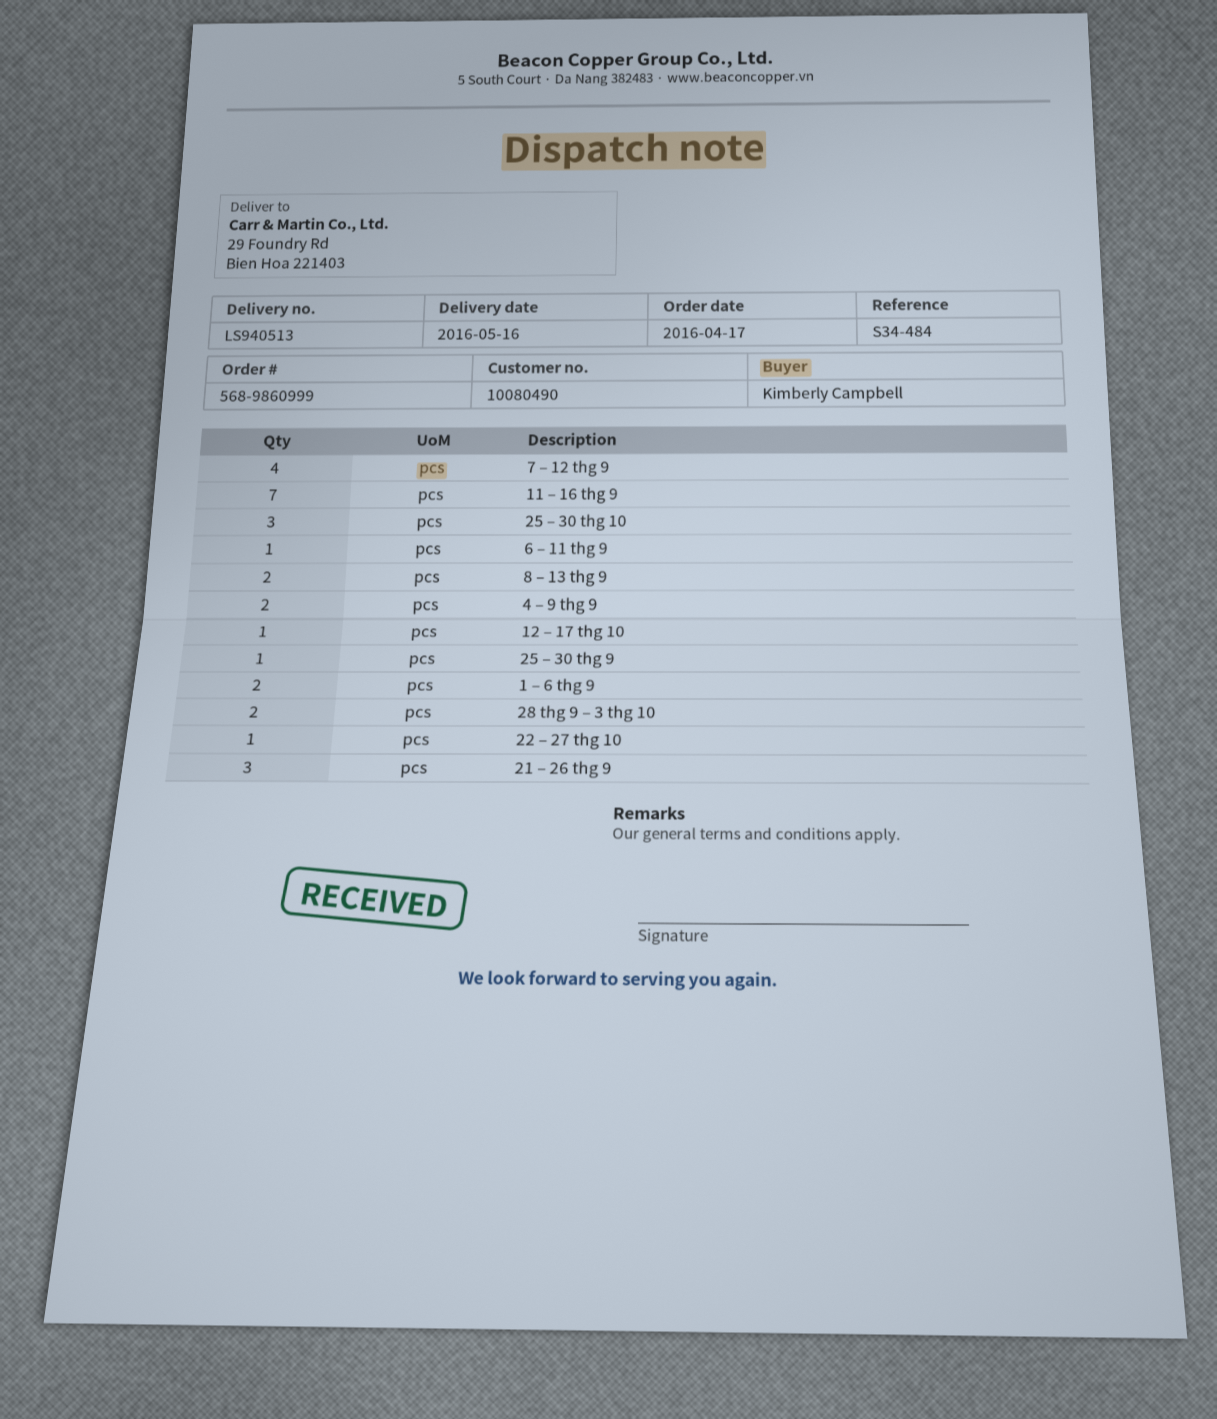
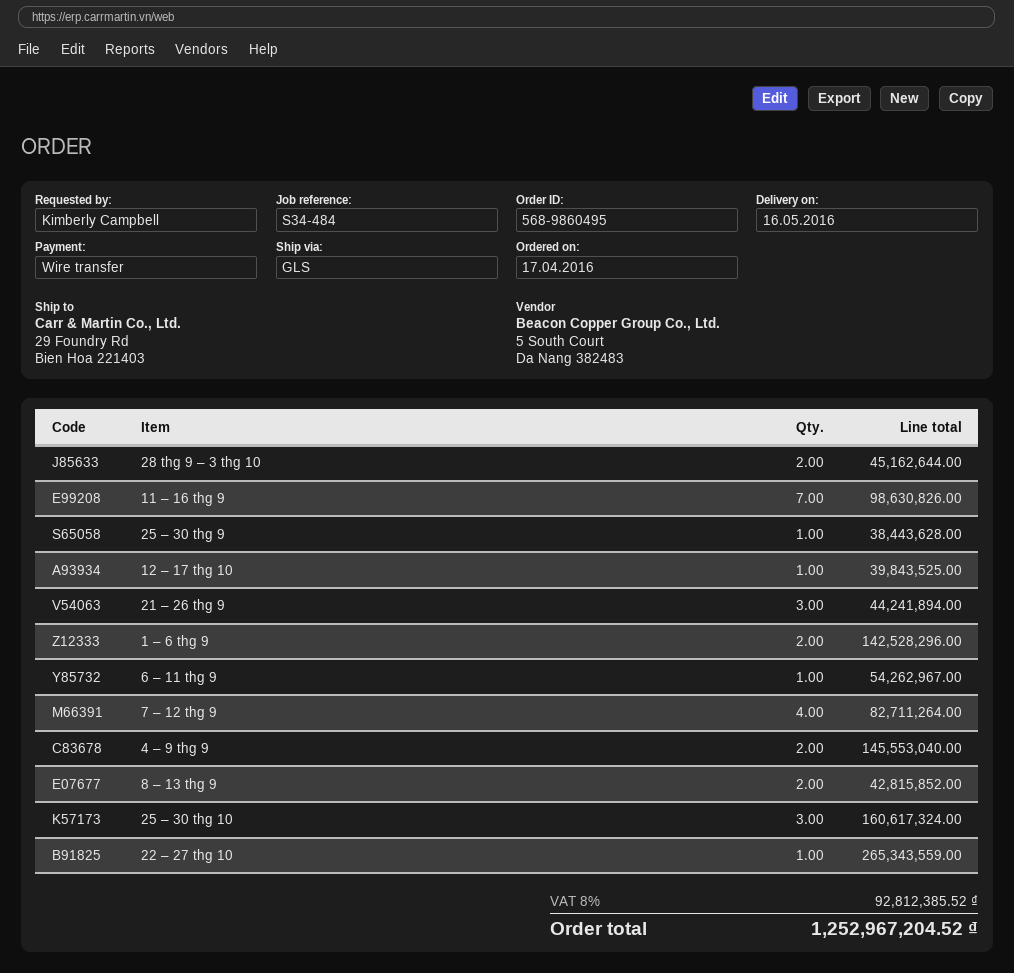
order number: 568-9860999 -> 568-9860495

